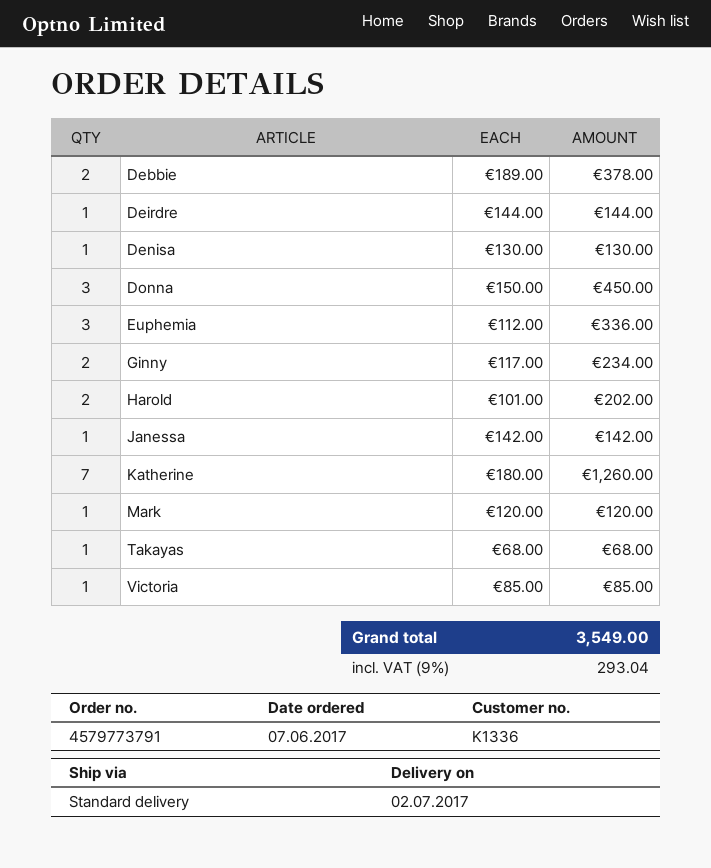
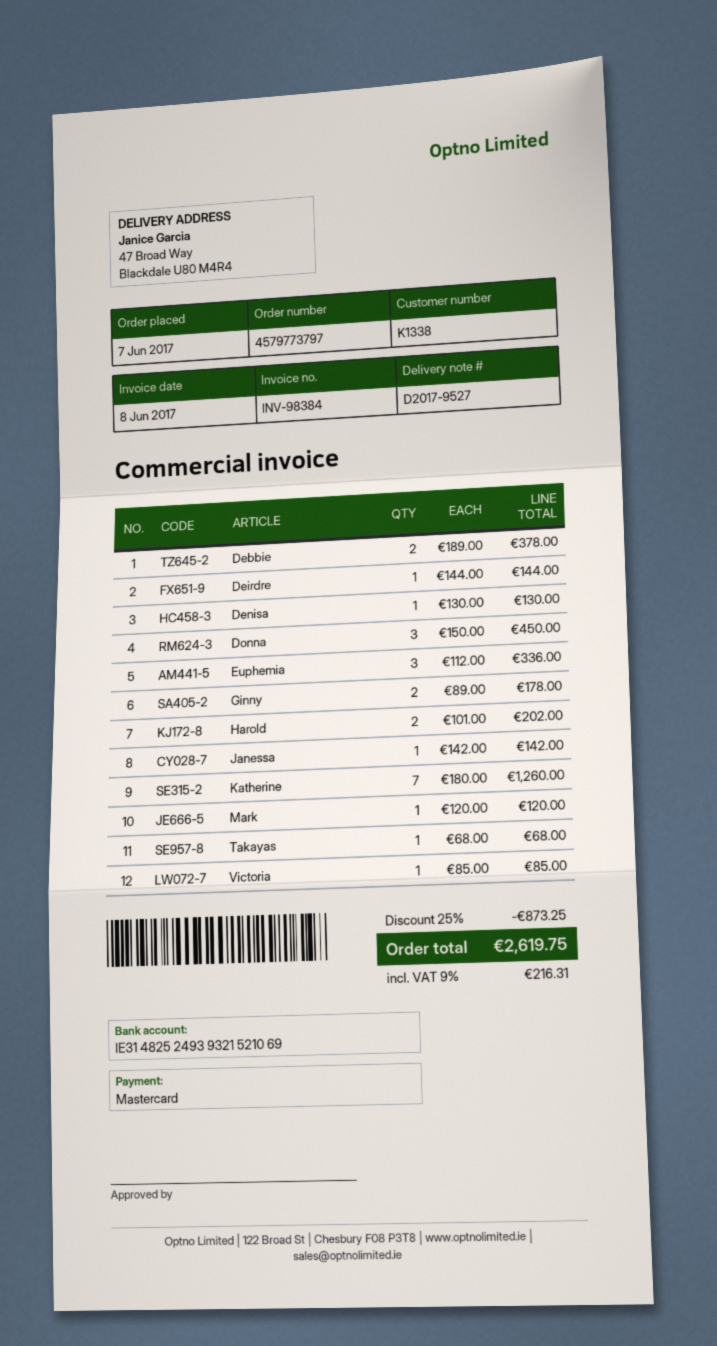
order number: 4579773791 -> 4579773797
customer number: K1336 -> K1338
Ginny: 2 x 117.00 = 234.00 -> 2 x 89.00 = 178.00
discount: none -> 25% = 873.25
tax: 9% = 293.04 -> 9% = 216.31
total: 3549.00 -> 2619.75

